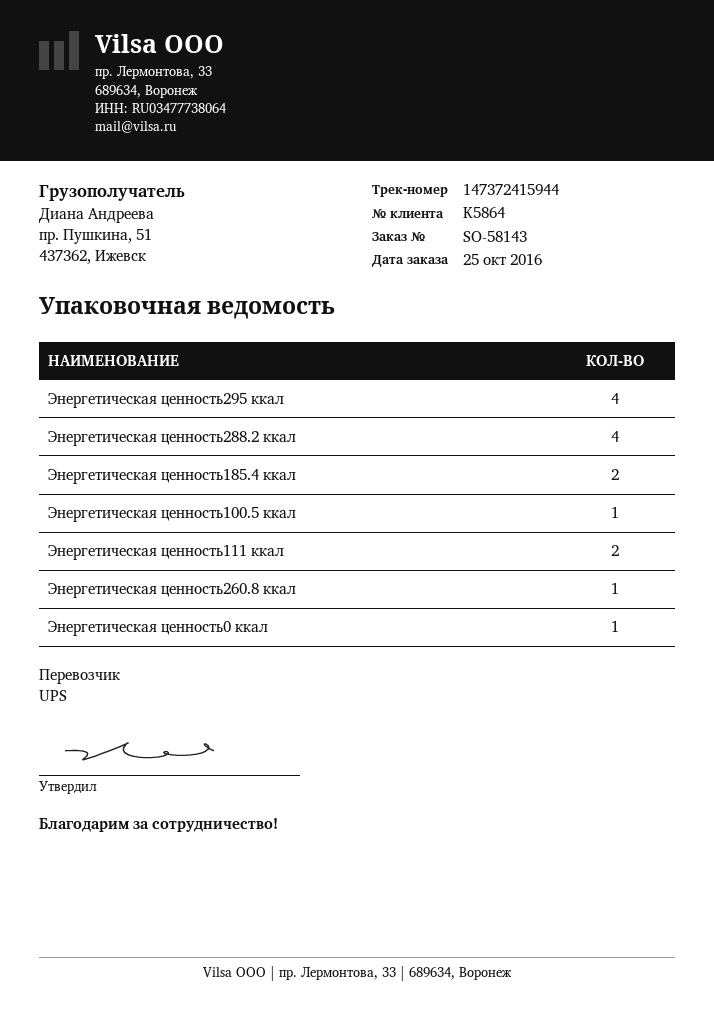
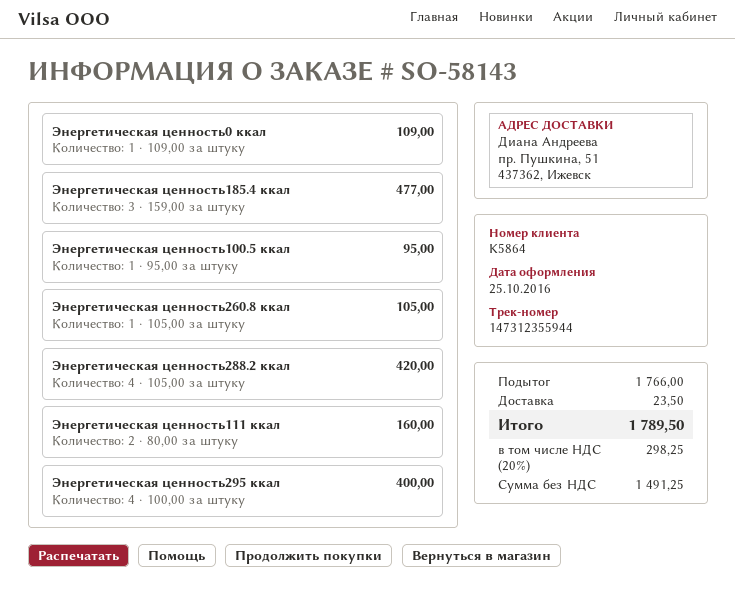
tracking number: 147372415944 -> 147312355944
Энергетическая ценность185.4 ккал: 2 -> 3

